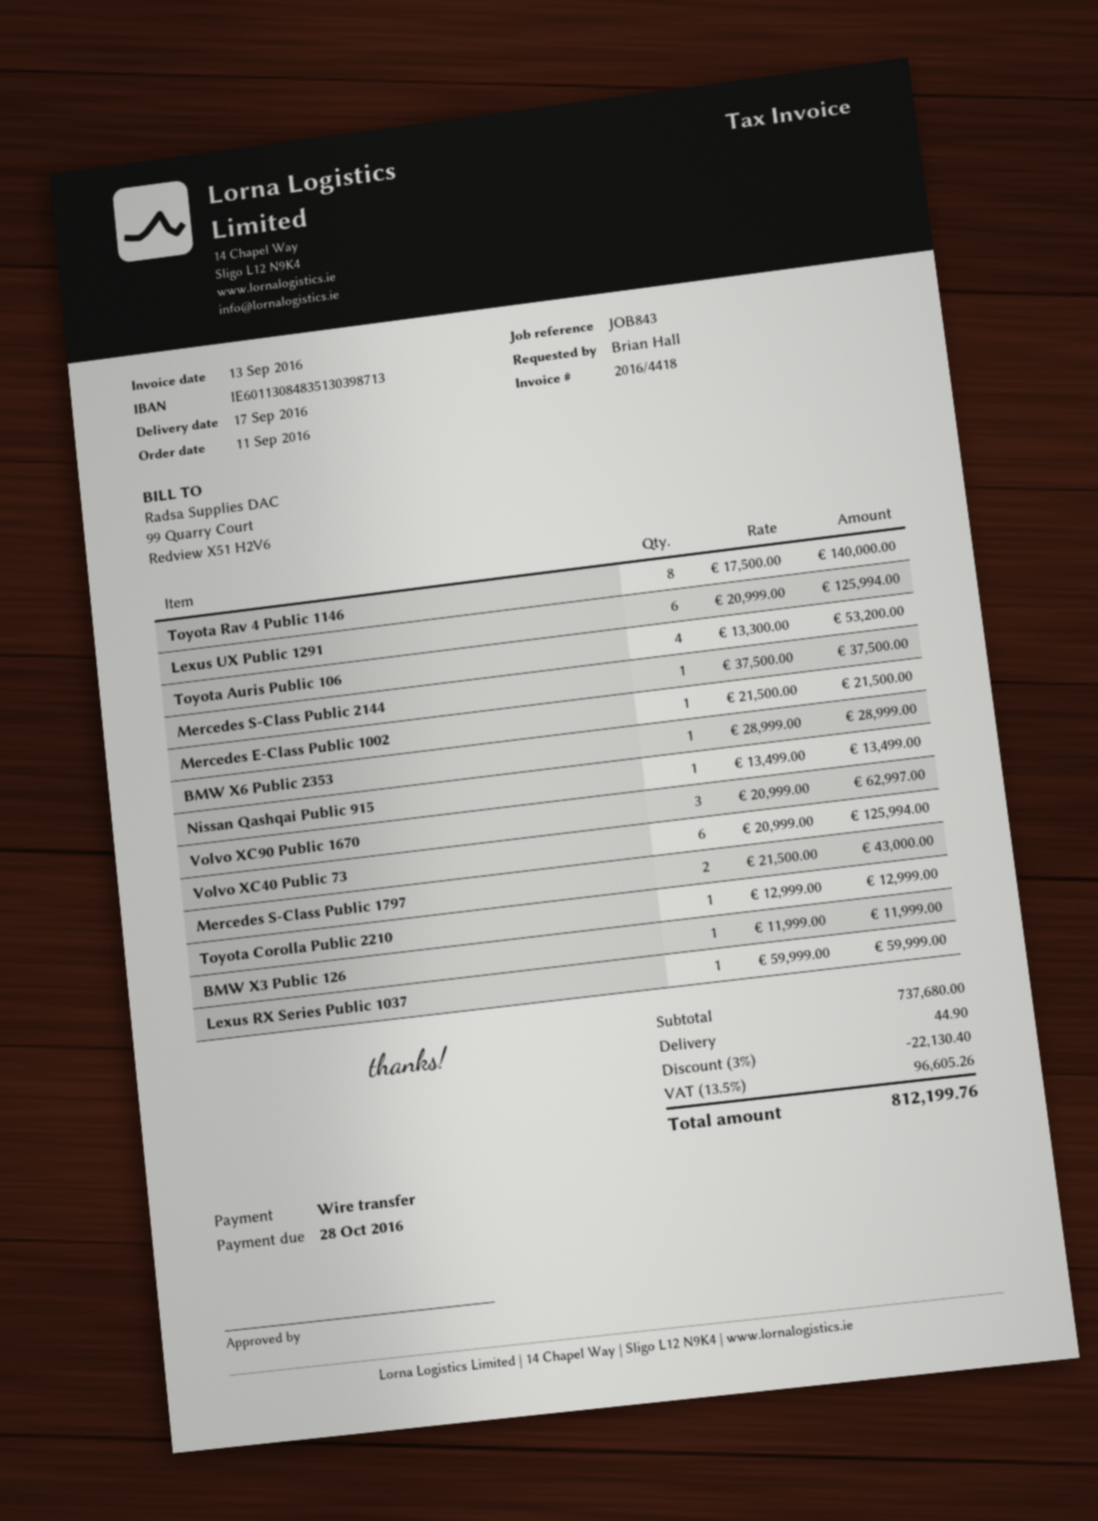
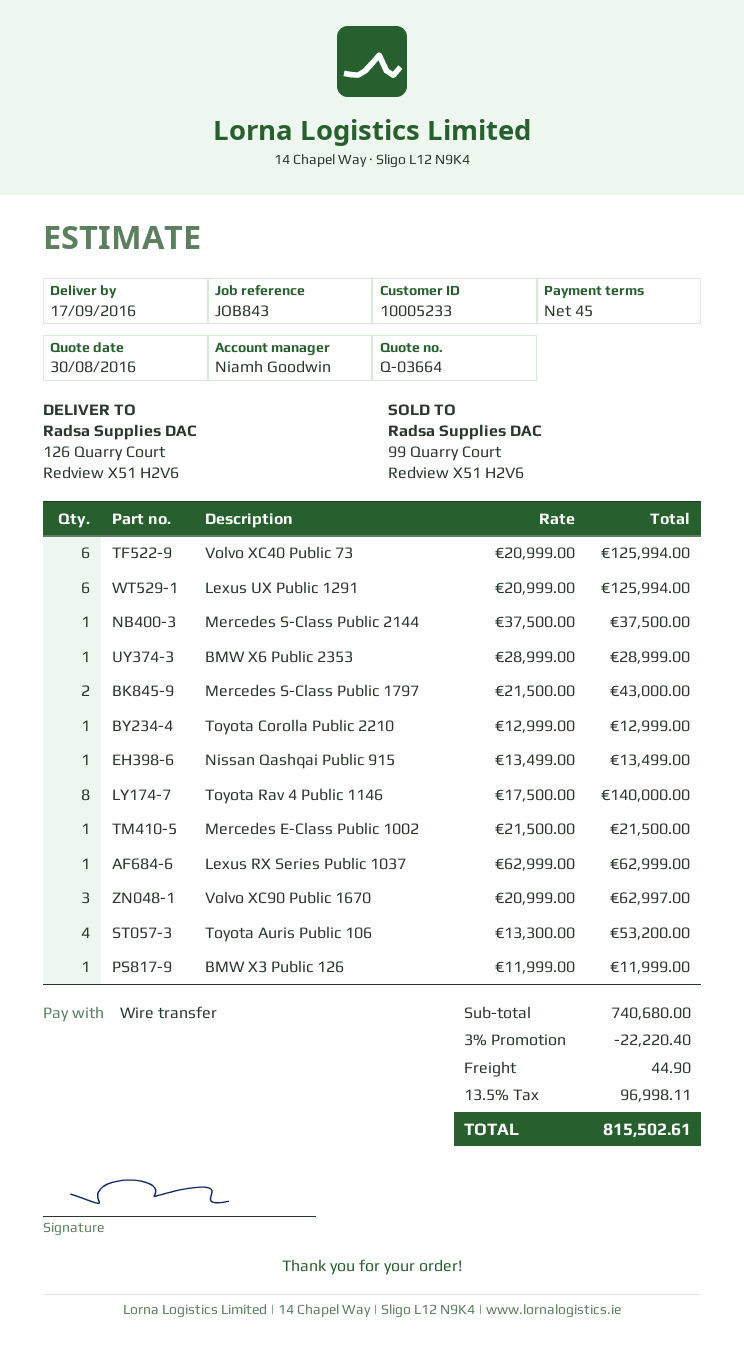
Lexus RX Series Public 1037: 1 x 59999.00 = 59999.00 -> 1 x 62999.00 = 62999.00
subtotal: 737680.00 -> 740680.00
discount: 3% = 22130.40 -> 3% = 22220.40
tax: 13.5% = 96605.26 -> 13.5% = 96998.11
total: 812199.76 -> 815502.61

